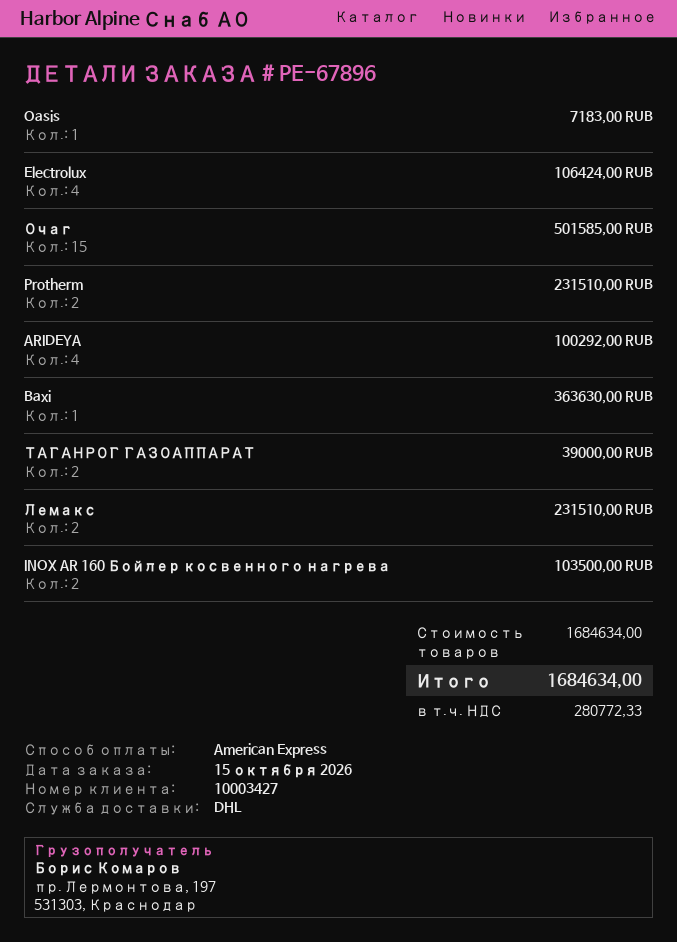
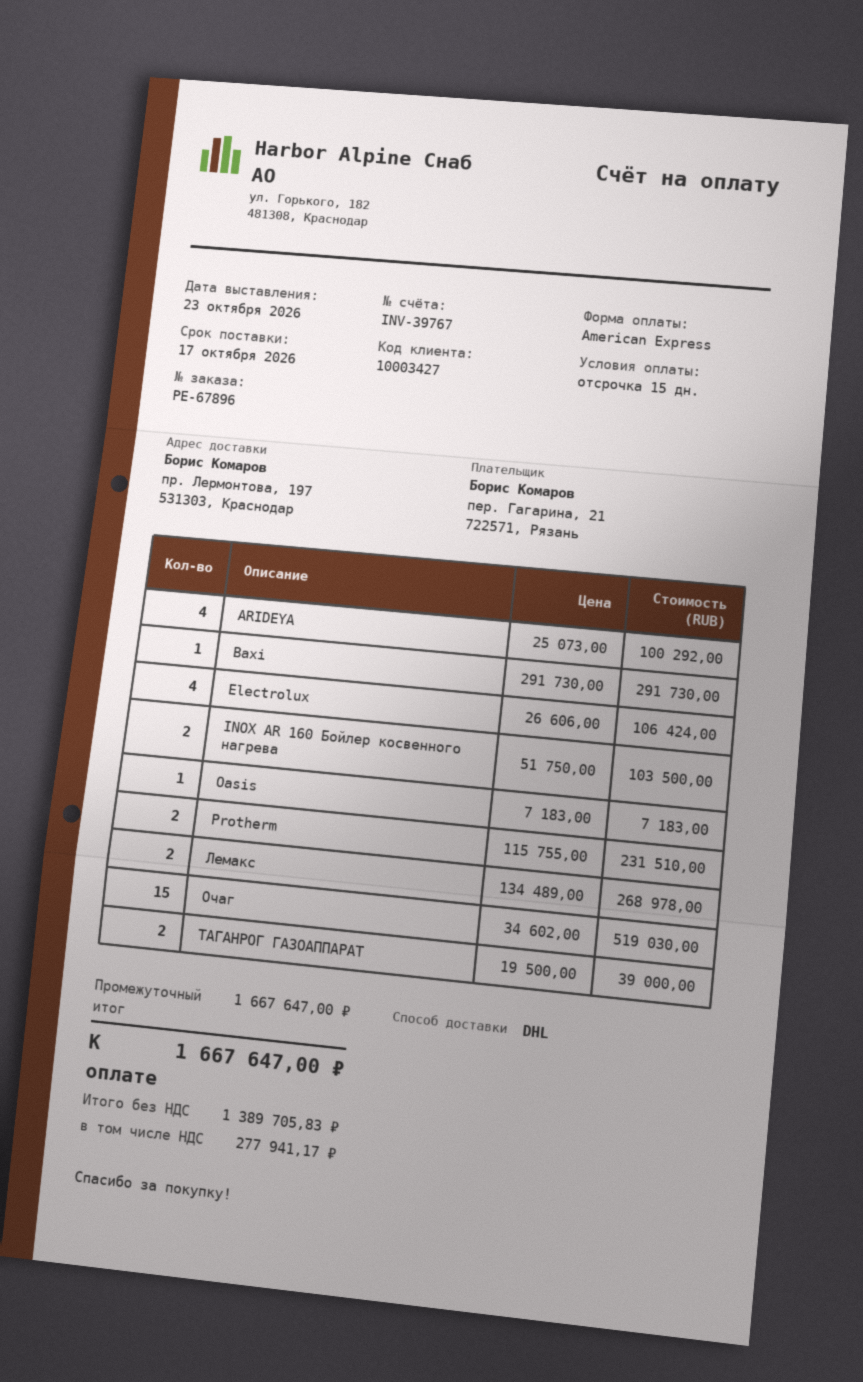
Очаг: 15 for 501585.00 -> 15 for 519030.00
Baxi: 1 for 363630.00 -> 1 for 291730.00
Лемакс: 2 for 231510.00 -> 2 for 268978.00
subtotal: 1684634.00 -> 1667647.00
tax: 280772.33 -> 277941.17
total: 1684634.00 -> 1667647.00

